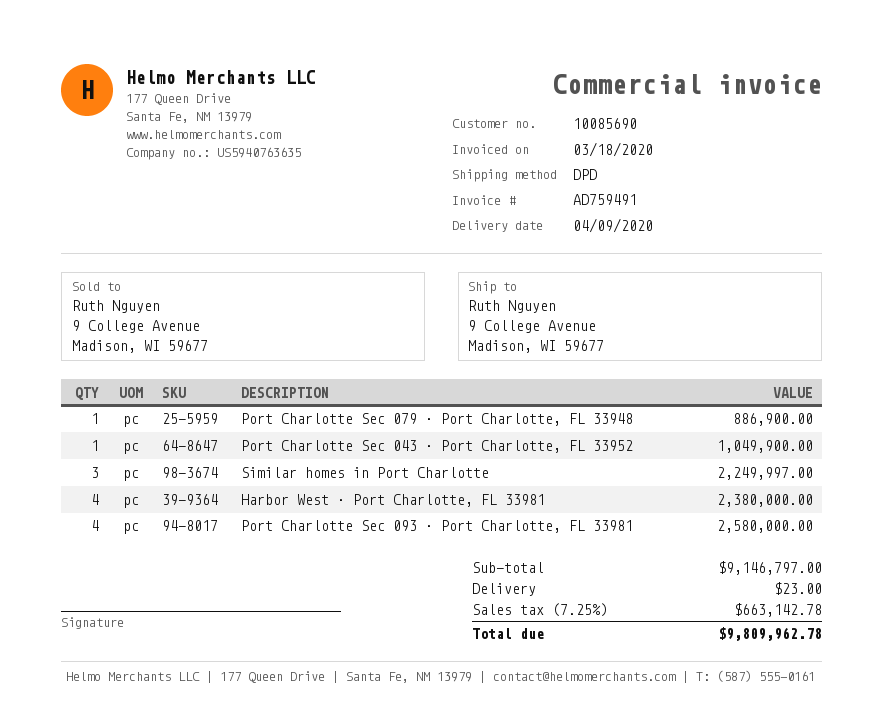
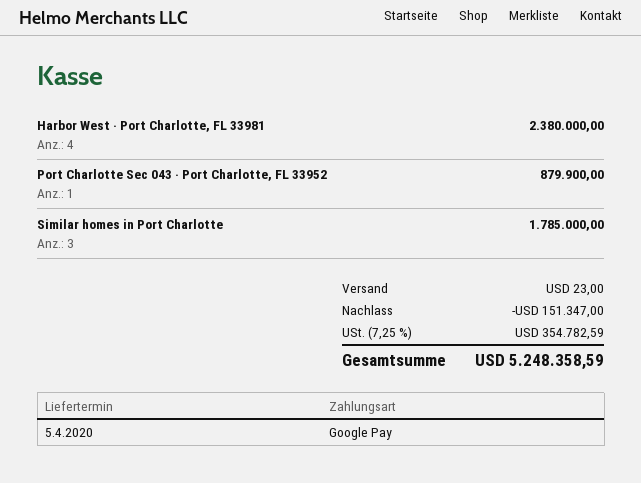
delivery date: 2020-04-09 -> 2020-04-05
Port Charlotte Sec 079 · Port Charlotte, FL 33948: 1 for 886900.00 -> none
Port Charlotte Sec 043 · Port Charlotte, FL 33952: 1 for 1049900.00 -> 1 for 879900.00
Similar homes in Port Charlotte: 3 for 2249997.00 -> 3 for 1785000.00
Port Charlotte Sec 093 · Port Charlotte, FL 33981: 4 for 2580000.00 -> none
discount: none -> 151347.00
tax: 7.25% = 663142.78 -> 7.25% = 354782.59
total: 9809962.78 -> 5248358.59

